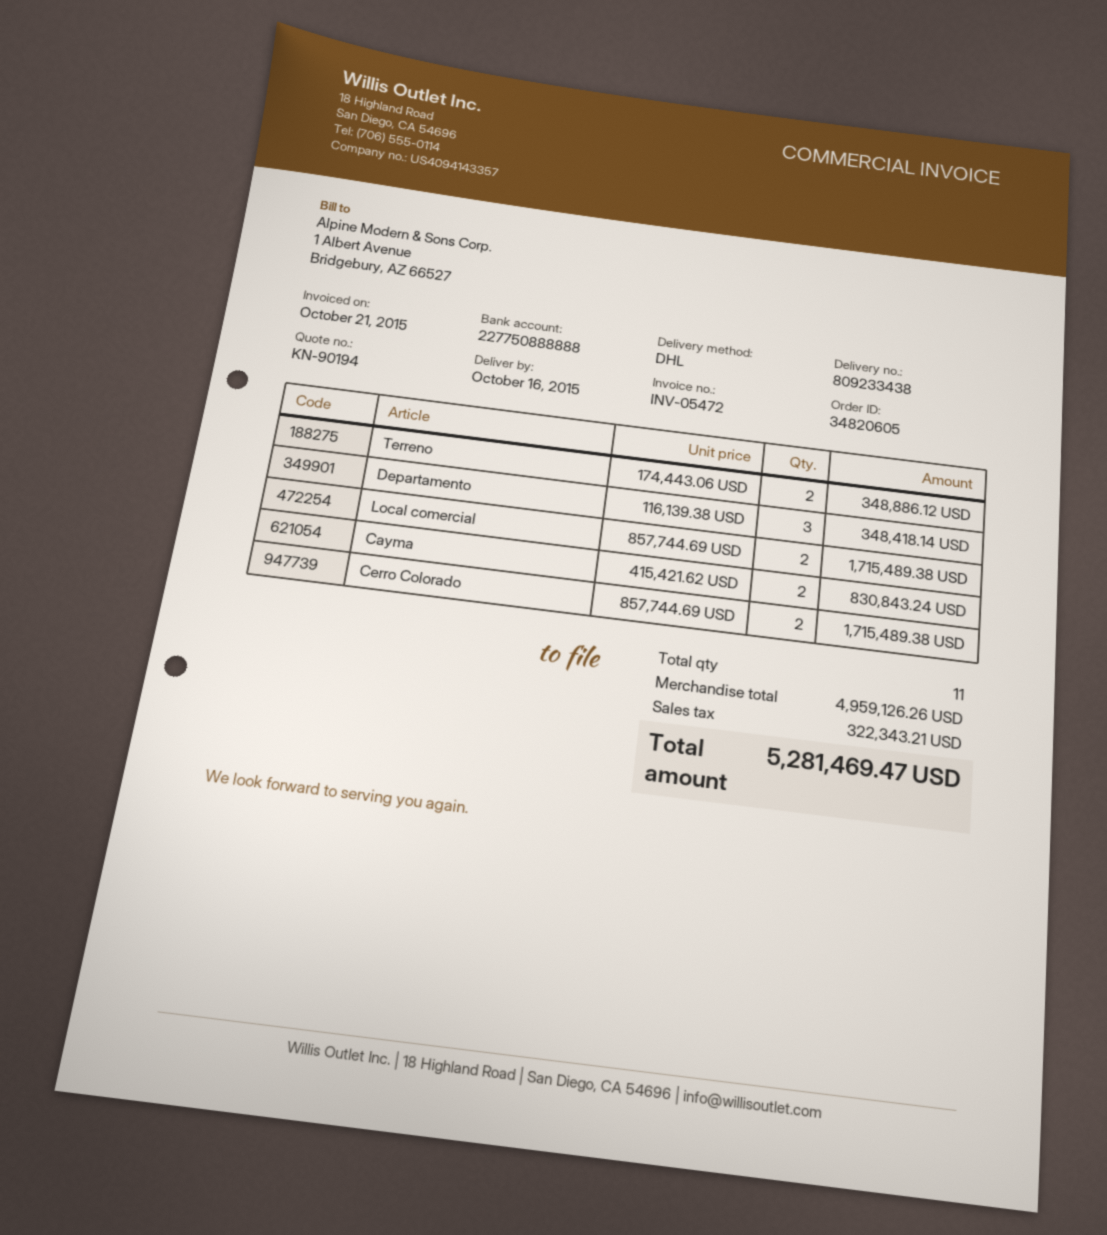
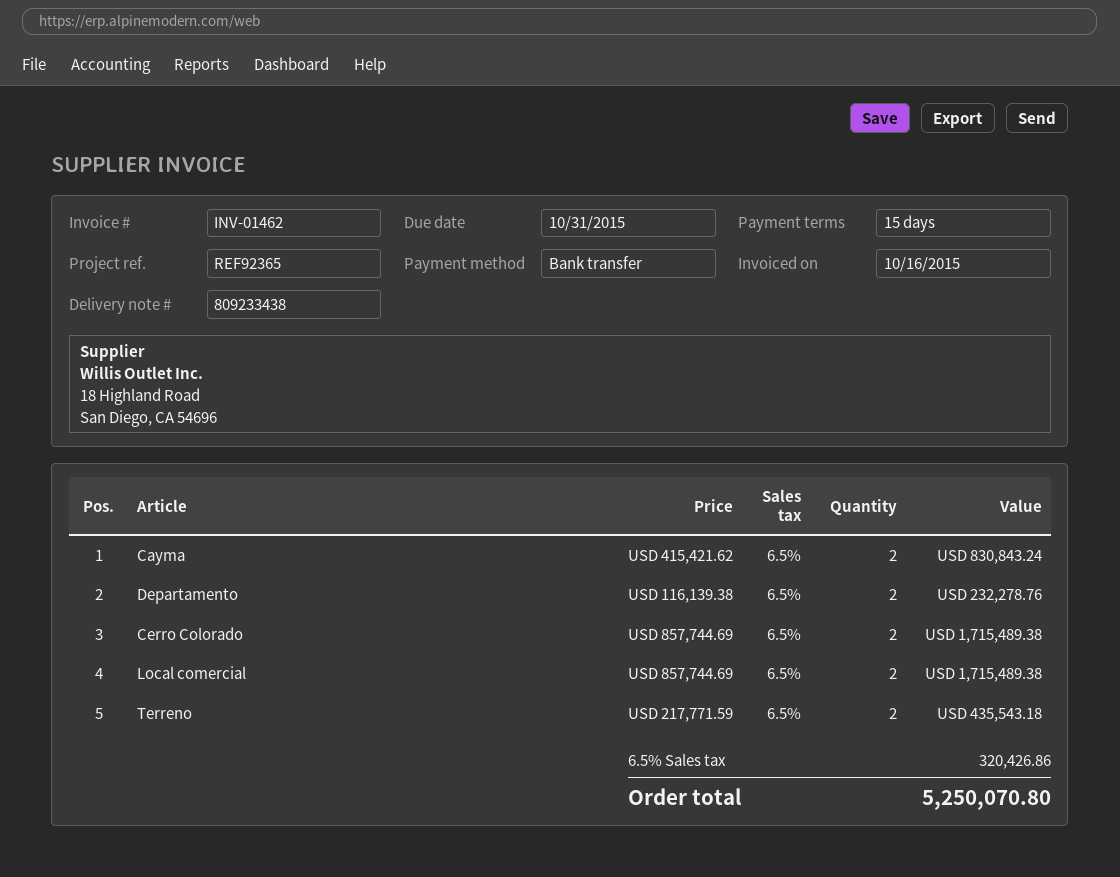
invoice number: INV-05472 -> INV-01462
invoice date: 2015-10-21 -> 2015-10-16
Terreno: 2 x 174443.06 = 348886.12 -> 2 x 217771.59 = 435543.18
Departamento: 3 x 116139.38 = 348418.14 -> 2 x 116139.38 = 232278.76
tax: 322343.21 -> 320426.86
total: 5281469.47 -> 5250070.80

